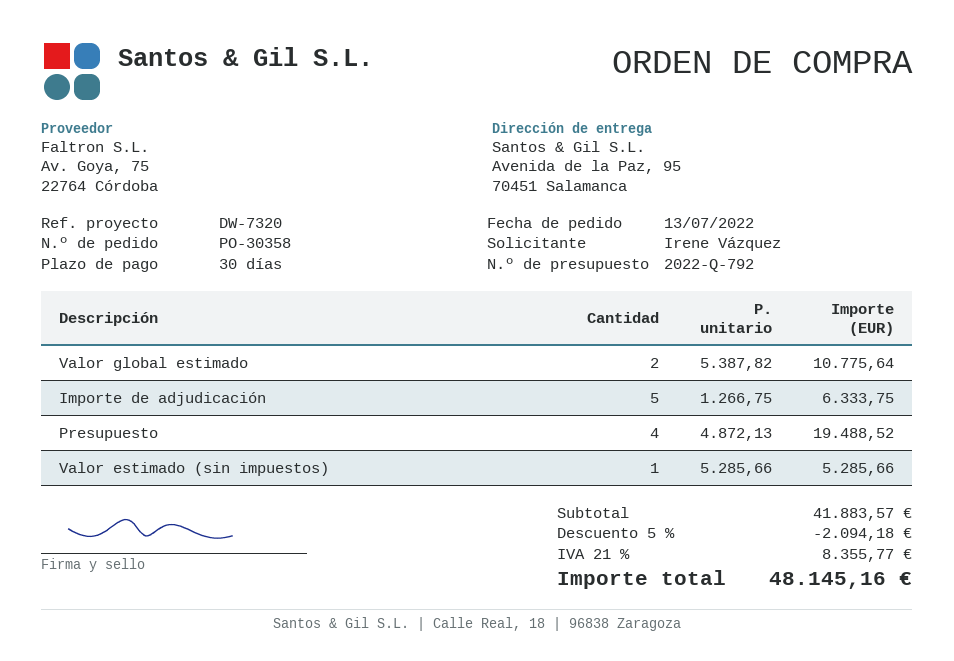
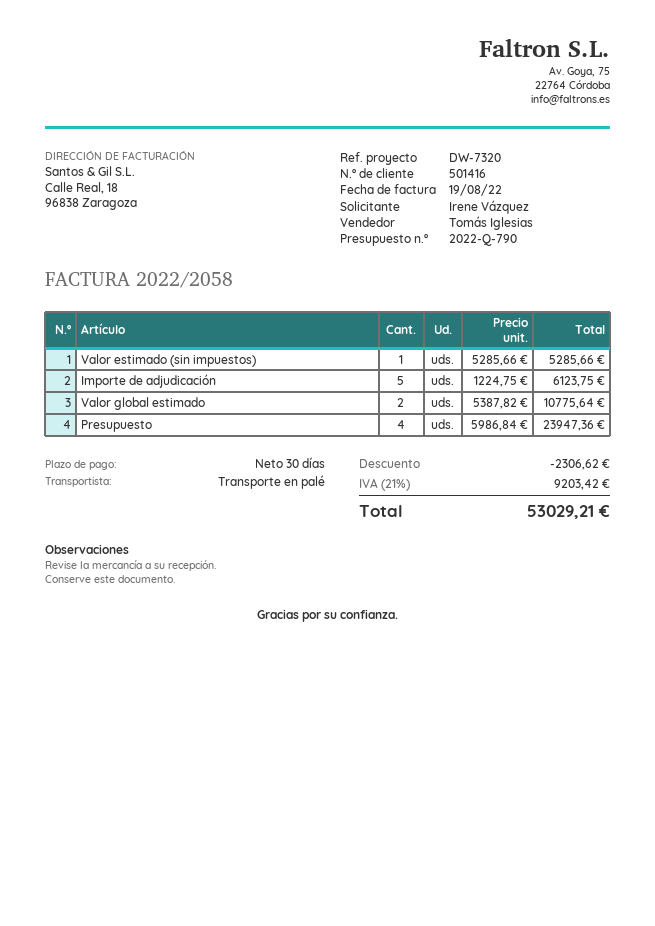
quote number: 2022-Q-792 -> 2022-Q-790
Importe de adjudicación: 5 x 1266.75 = 6333.75 -> 5 x 1224.75 = 6123.75
Presupuesto: 4 x 4872.13 = 19488.52 -> 4 x 5986.84 = 23947.36
discount: 2094.18 -> 2306.62
tax: 21% = 8355.77 -> 21% = 9203.42
total: 48145.16 -> 53029.21

